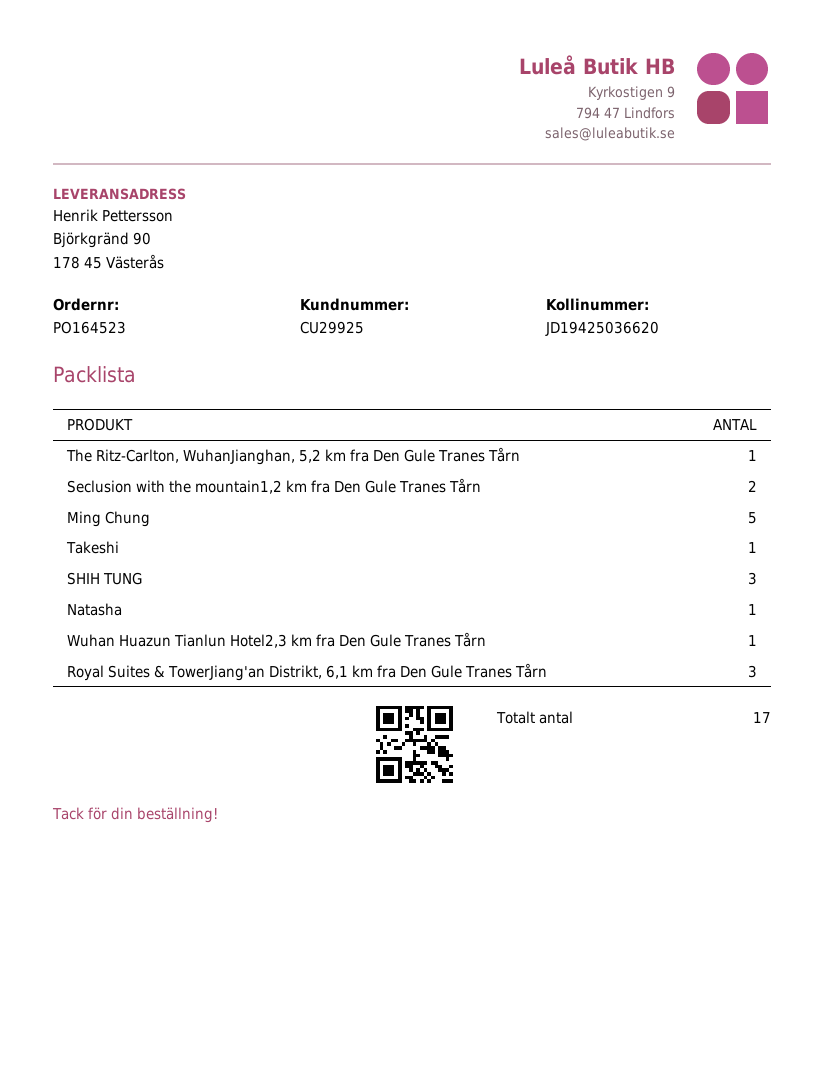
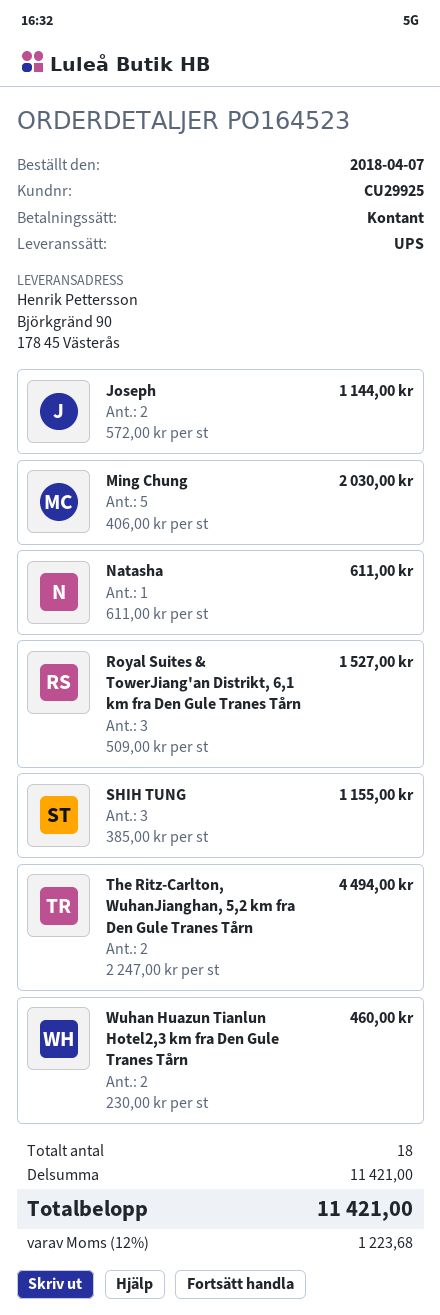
The Ritz-Carlton, WuhanJianghan, 5,2 km fra Den Gule Tranes Tårn: 1 -> 2
Seclusion with the mountain1,2 km fra Den Gule Tranes Tårn: 2 -> none
Takeshi: 1 -> none
Wuhan Huazun Tianlun Hotel2,3 km fra Den Gule Tranes Tårn: 1 -> 2
Joseph: none -> 2
total quantity: 17 -> 18

